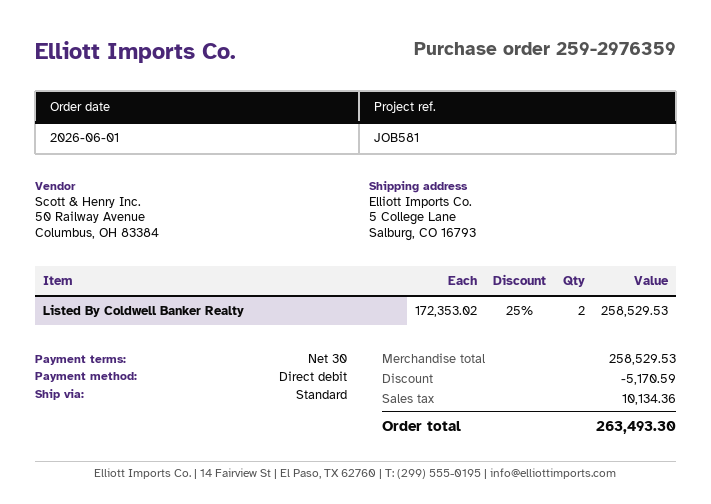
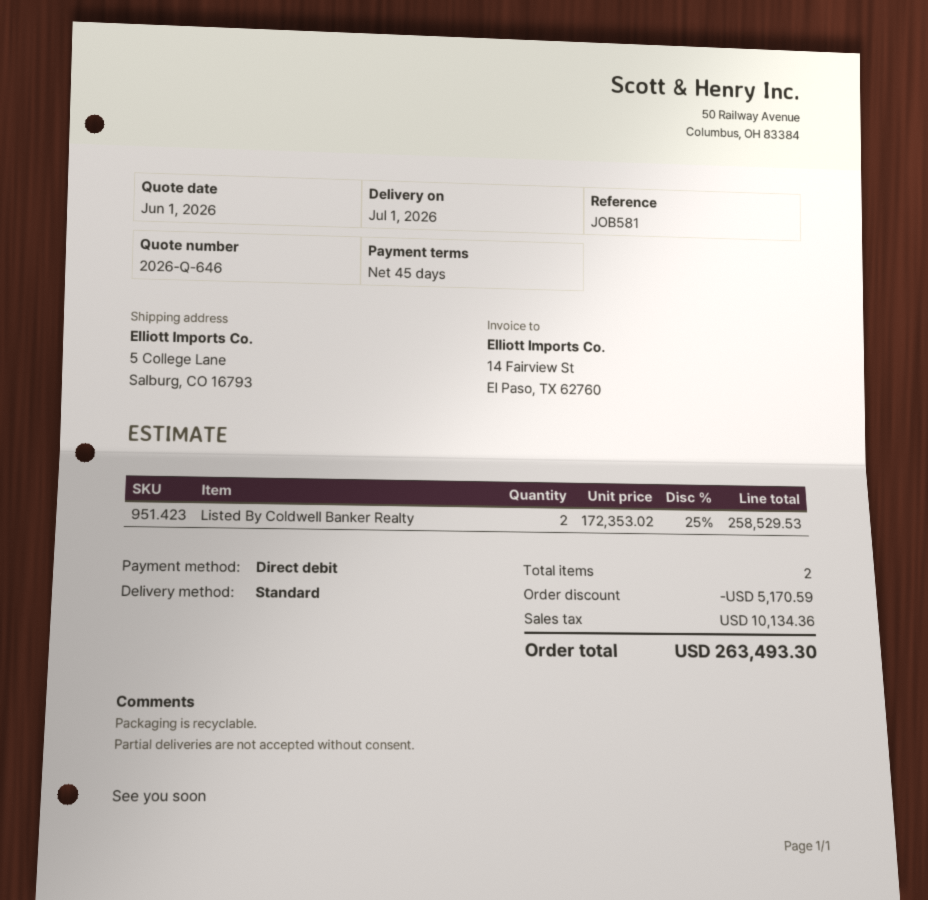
payment terms: 30 days -> 45 days

